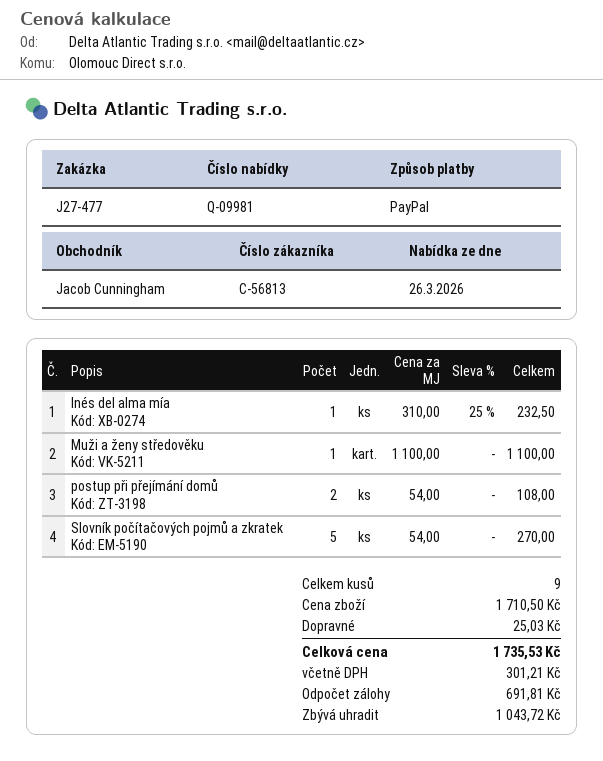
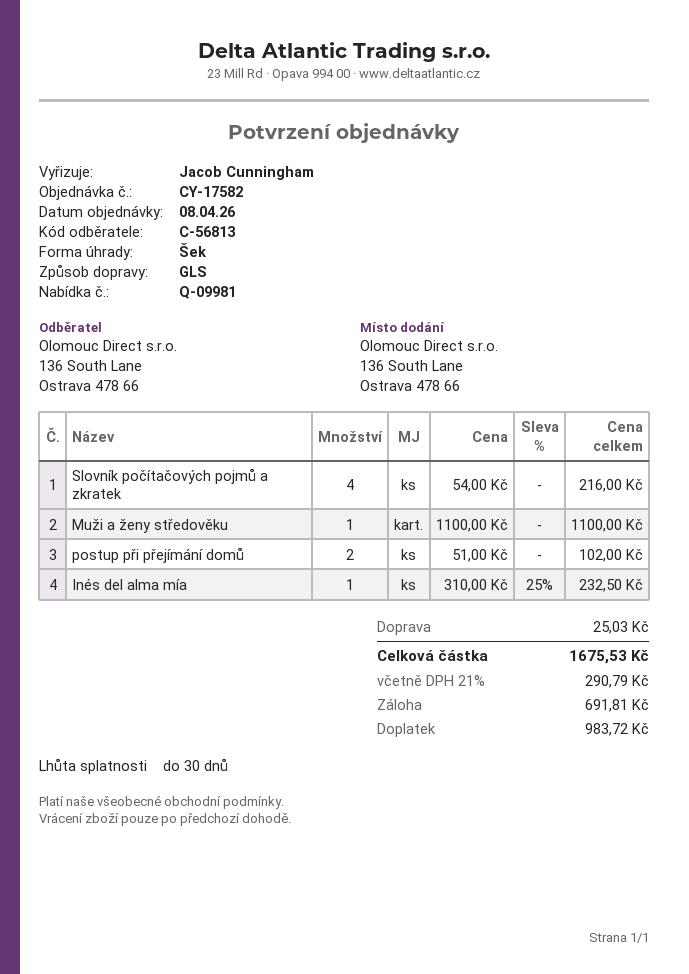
payment method: PayPal -> cheque
postup při přejímání domů: 2 x 54.00 = 108.00 -> 2 x 51.00 = 102.00
Slovník počítačových pojmů a zkratek: 5 x 54.00 = 270.00 -> 4 x 54.00 = 216.00
tax: 301.21 -> 290.79
total: 1735.53 -> 1675.53
balance: 1043.72 -> 983.72

